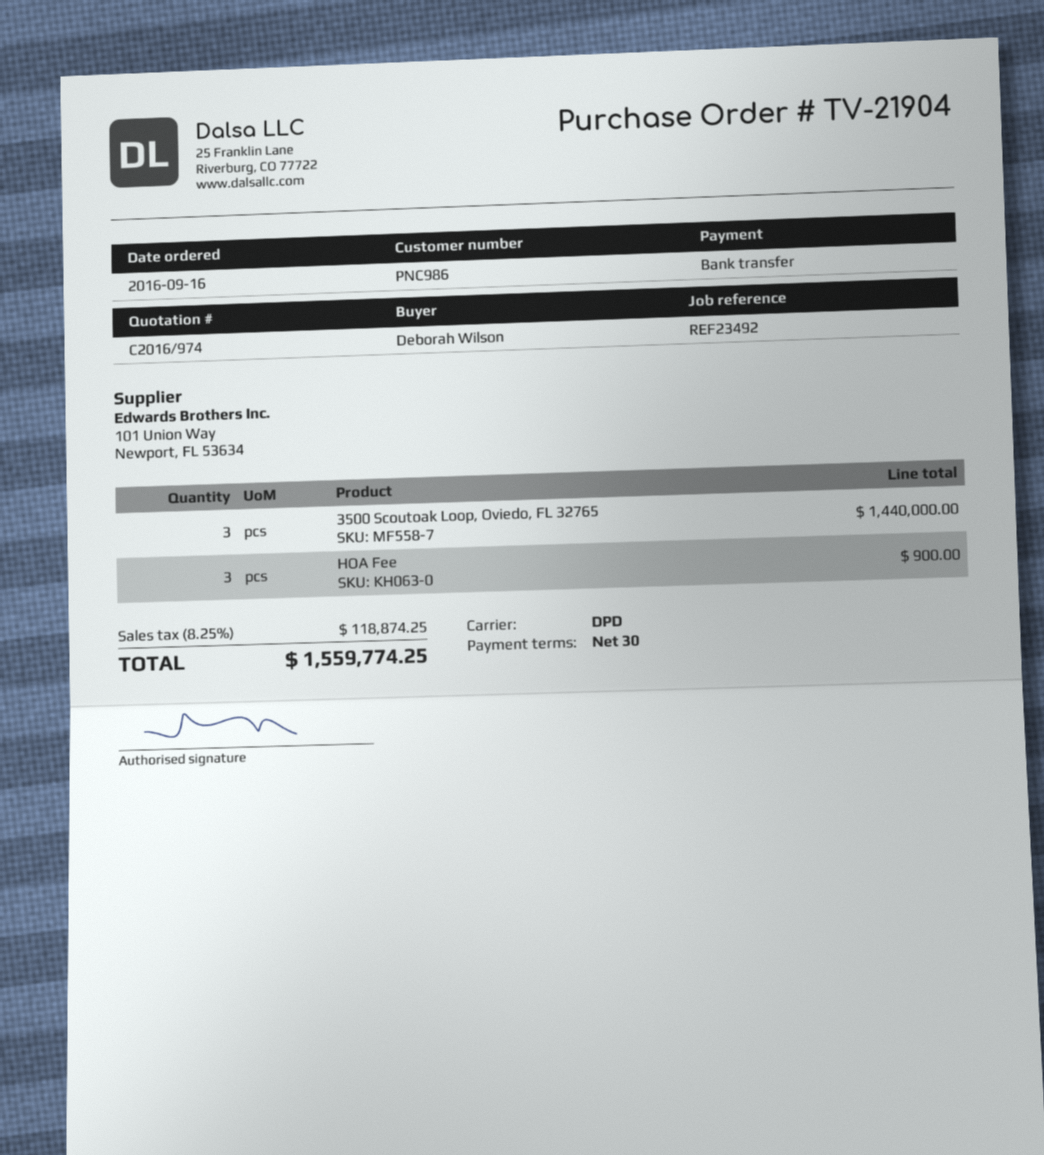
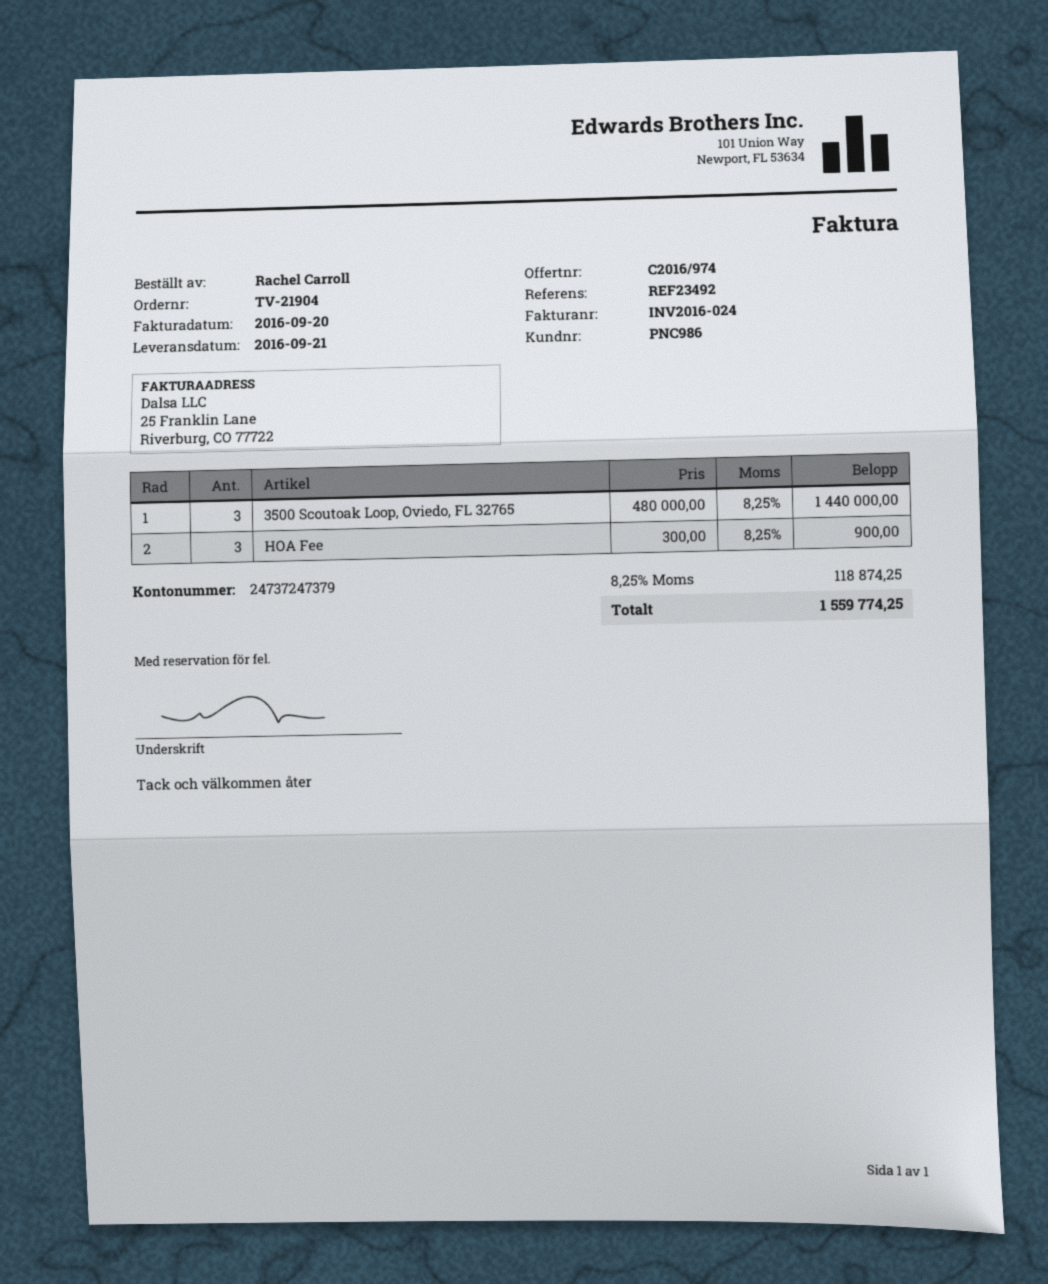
ordered by: Deborah Wilson -> Rachel Carroll

